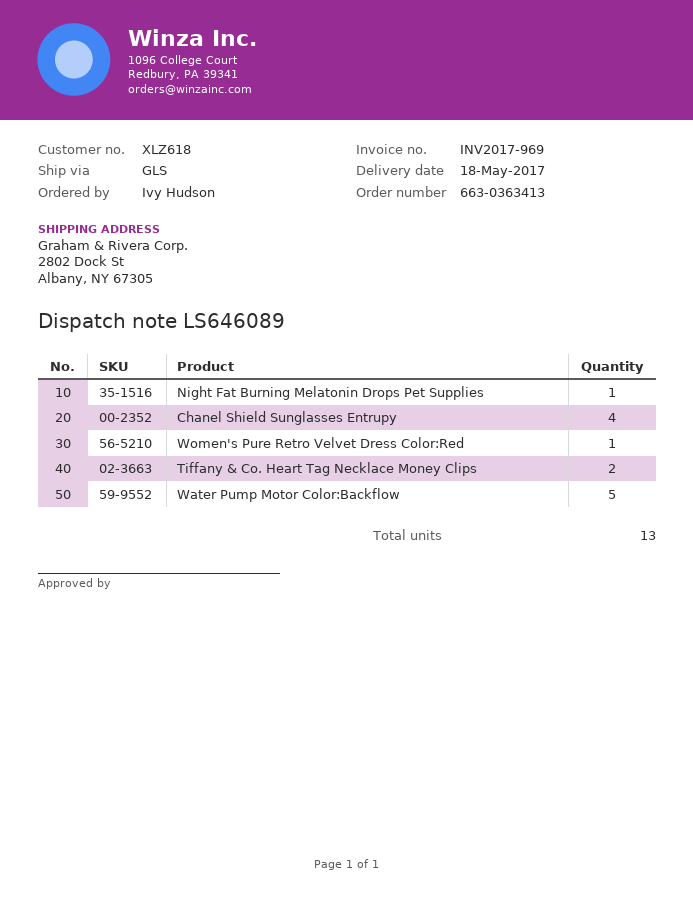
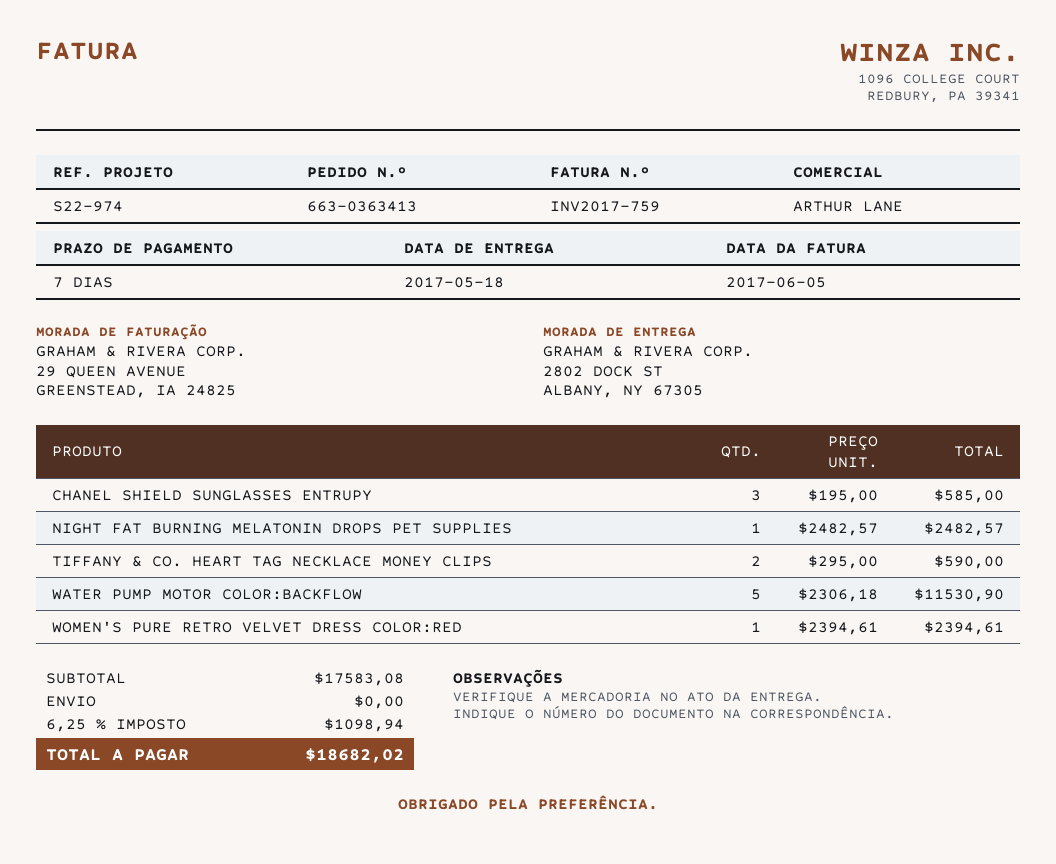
invoice number: INV2017-969 -> INV2017-759
Chanel Shield Sunglasses Entrupy: 4 -> 3

